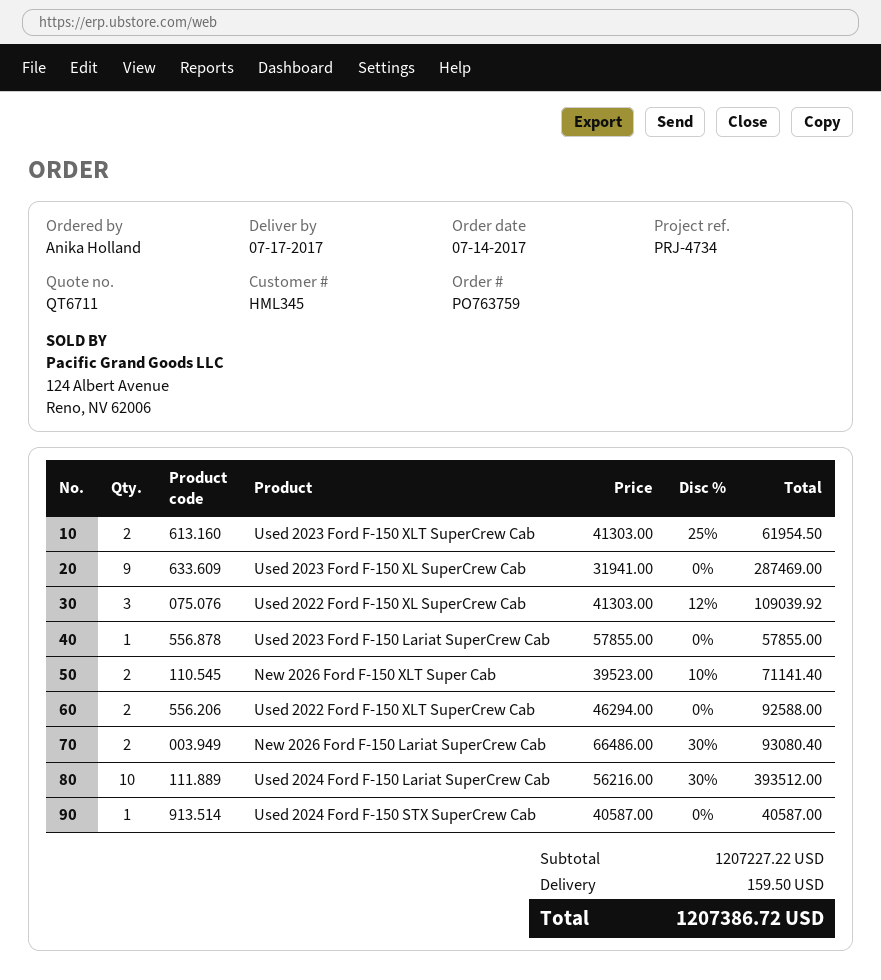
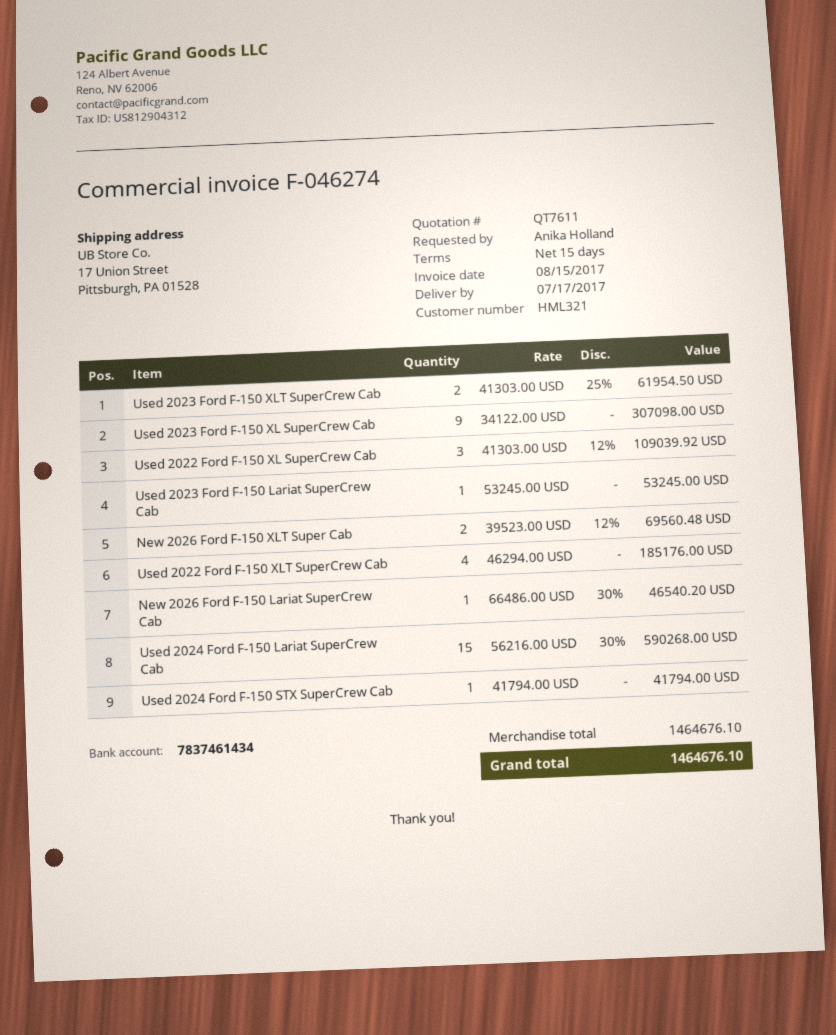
quote number: QT6711 -> QT7611
customer number: HML345 -> HML321
Used 2023 Ford F-150 XL SuperCrew Cab: 9 x 31941.00 = 287469.00 -> 9 x 34122.00 = 307098.00
Used 2023 Ford F-150 Lariat SuperCrew Cab: 1 x 57855.00 = 57855.00 -> 1 x 53245.00 = 53245.00
New 2026 Ford F-150 XLT Super Cab: 2 x 39523.00 - 10% = 71141.40 -> 2 x 39523.00 - 12% = 69560.48
Used 2022 Ford F-150 XLT SuperCrew Cab: 2 x 46294.00 = 92588.00 -> 4 x 46294.00 = 185176.00
New 2026 Ford F-150 Lariat SuperCrew Cab: 2 x 66486.00 - 30% = 93080.40 -> 1 x 66486.00 - 30% = 46540.20
Used 2024 Ford F-150 Lariat SuperCrew Cab: 10 x 56216.00 - 30% = 393512.00 -> 15 x 56216.00 - 30% = 590268.00
Used 2024 Ford F-150 STX SuperCrew Cab: 1 x 40587.00 = 40587.00 -> 1 x 41794.00 = 41794.00
subtotal: 1207227.22 -> 1464676.10
shipping: 159.50 -> none
total: 1207386.72 -> 1464676.10

